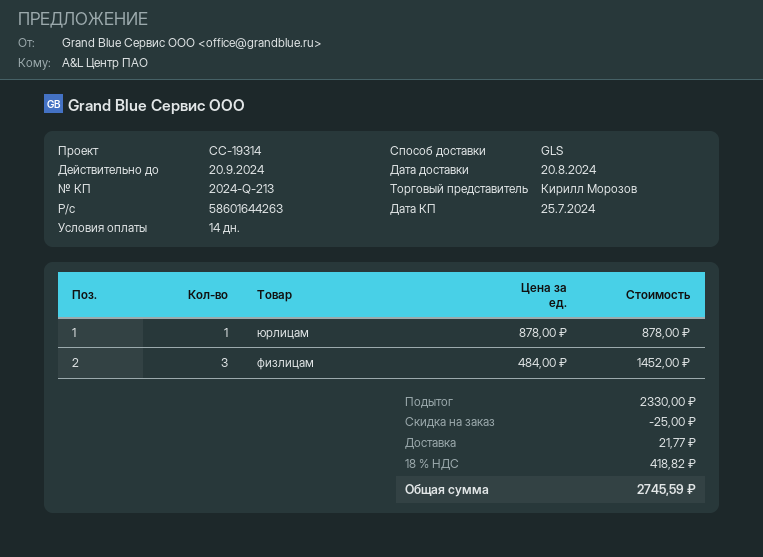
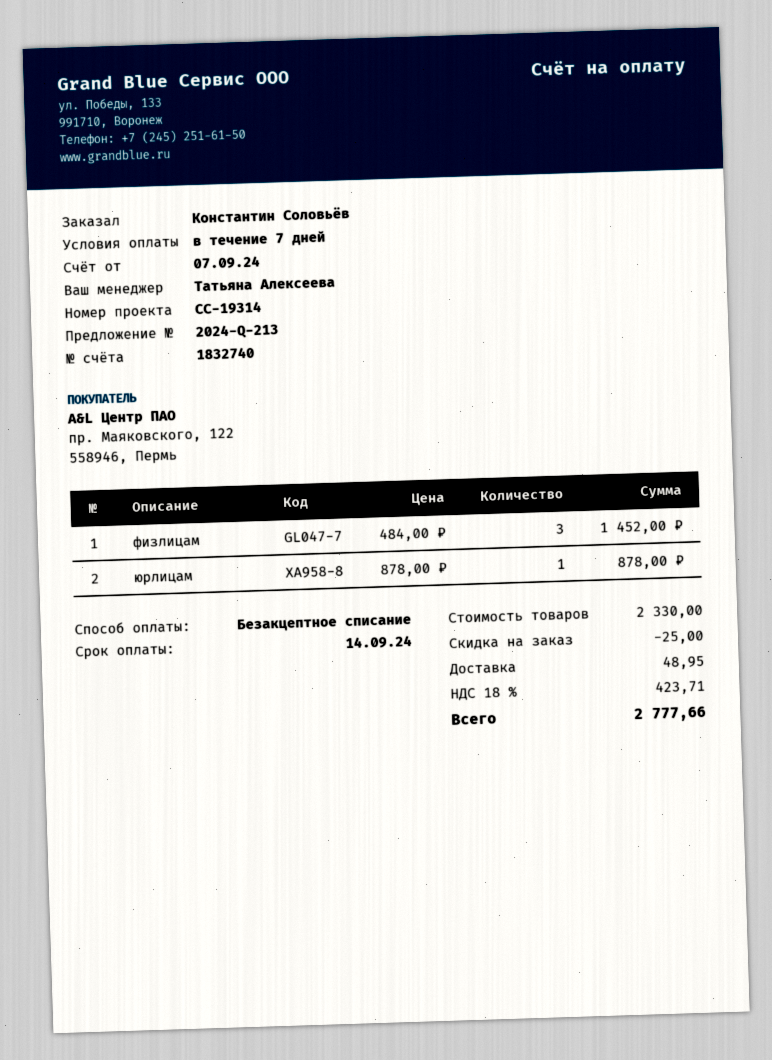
payment terms: 14 days -> 7 days
sales rep: Кирилл Морозов -> Татьяна Алексеева
shipping: 21.77 -> 48.95
tax: 18% = 418.82 -> 18% = 423.71
total: 2745.59 -> 2777.66

